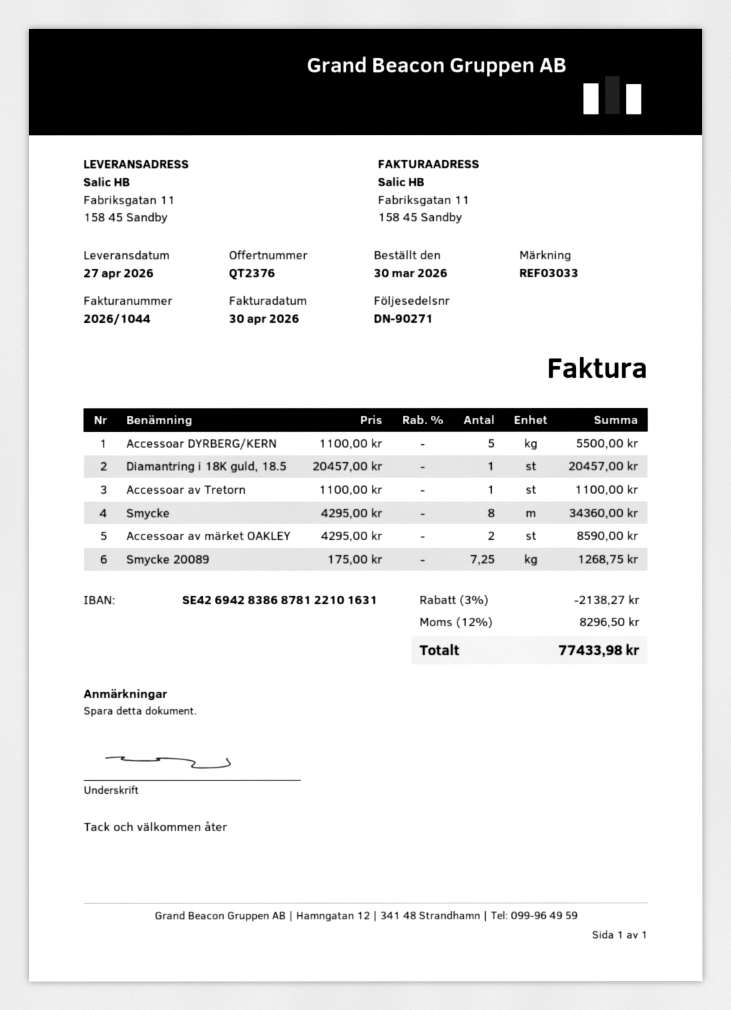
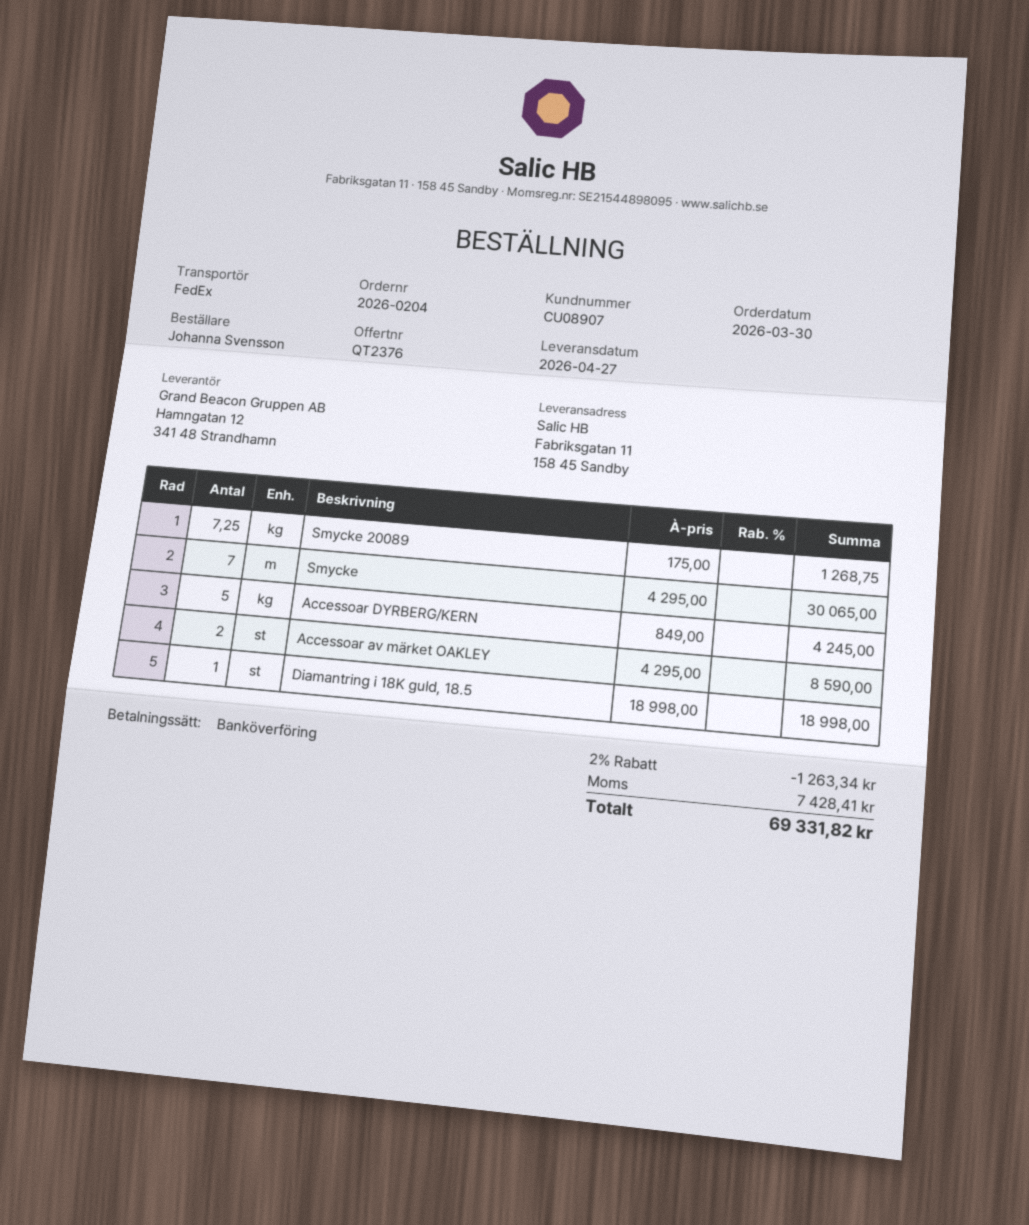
Accessoar DYRBERG/KERN: 5 x 1100.00 = 5500.00 -> 5 x 849.00 = 4245.00
Diamantring i 18K guld, 18.5: 1 x 20457.00 = 20457.00 -> 1 x 18998.00 = 18998.00
Accessoar av Tretorn: 1 x 1100.00 = 1100.00 -> none
Smycke: 8 x 4295.00 = 34360.00 -> 7 x 4295.00 = 30065.00
discount: 3% = 2138.27 -> 2% = 1263.34
tax: 8296.50 -> 7428.41
total: 77433.98 -> 69331.82

